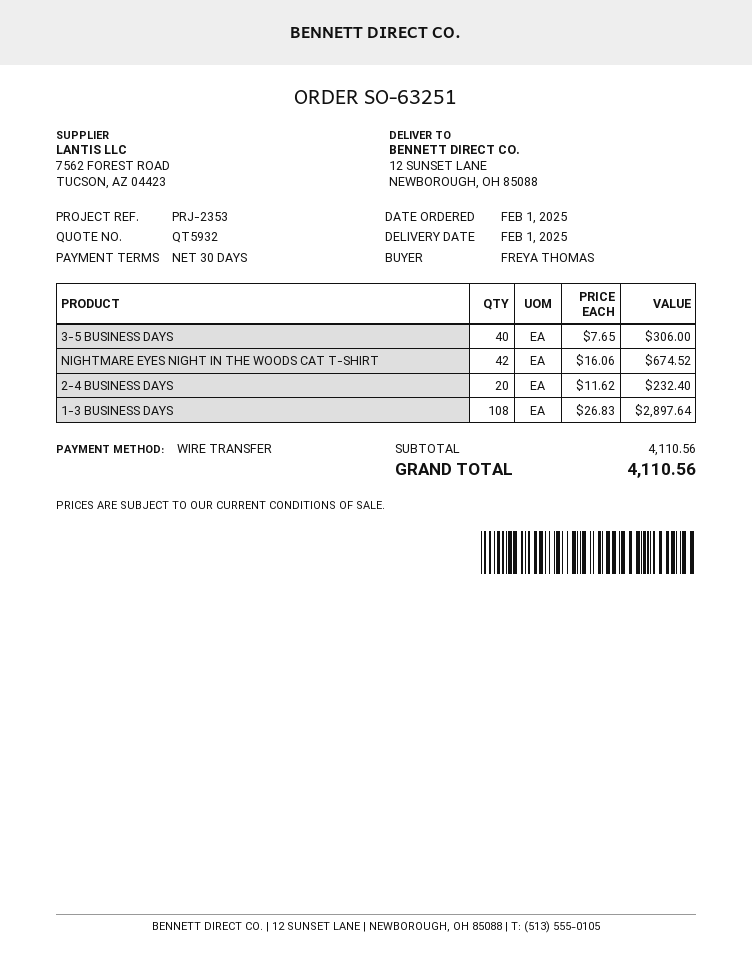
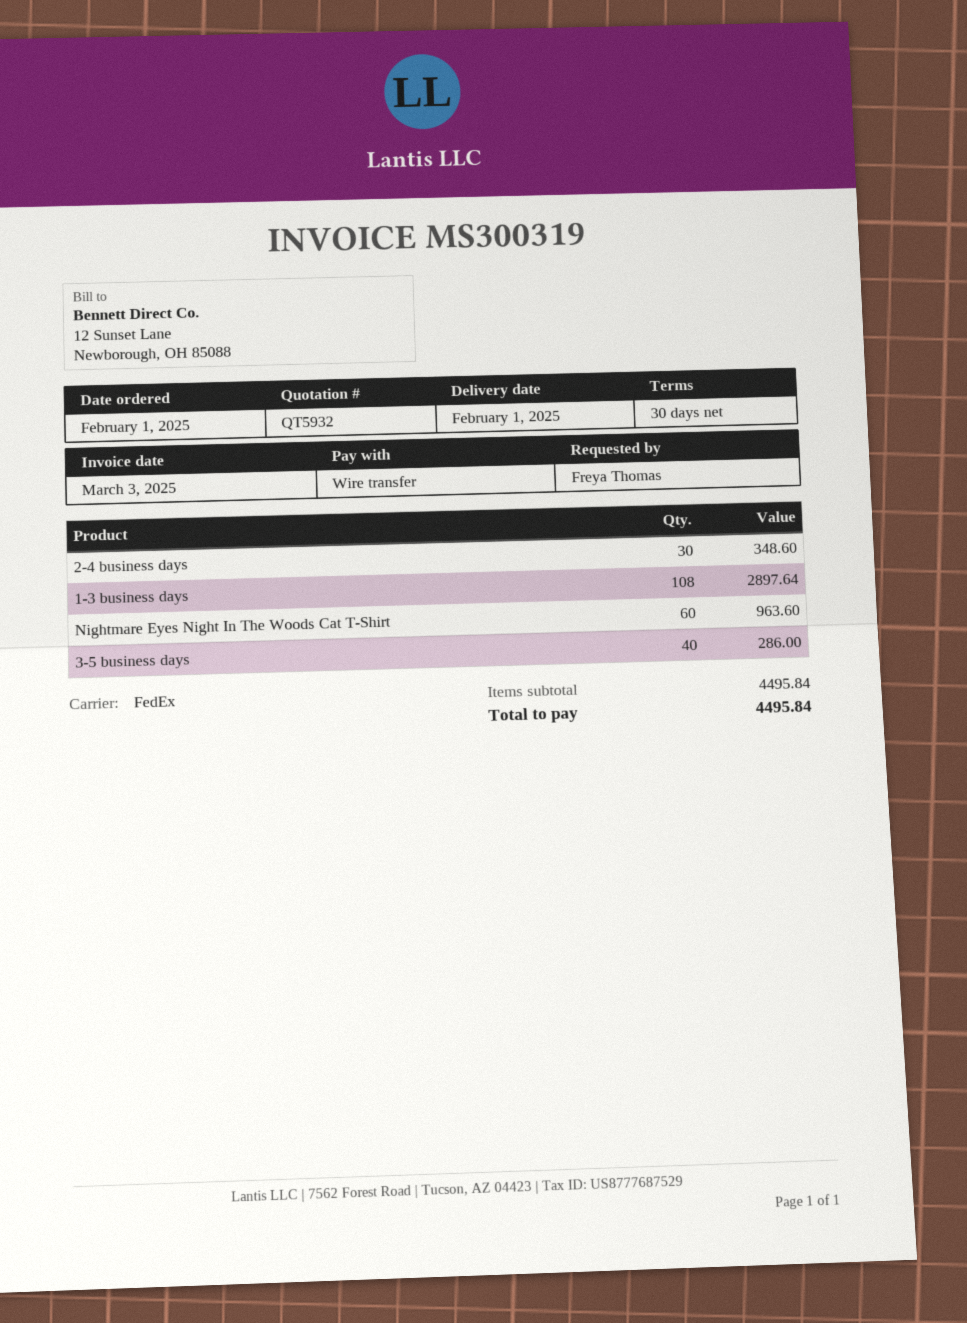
3-5 BUSINESS DAYS: 40 for 306.00 -> 40 for 286.00
NIGHTMARE EYES NIGHT IN THE WOODS CAT T-SHIRT: 42 for 674.52 -> 60 for 963.60
2-4 BUSINESS DAYS: 20 for 232.40 -> 30 for 348.60
subtotal: 4110.56 -> 4495.84
total: 4110.56 -> 4495.84

